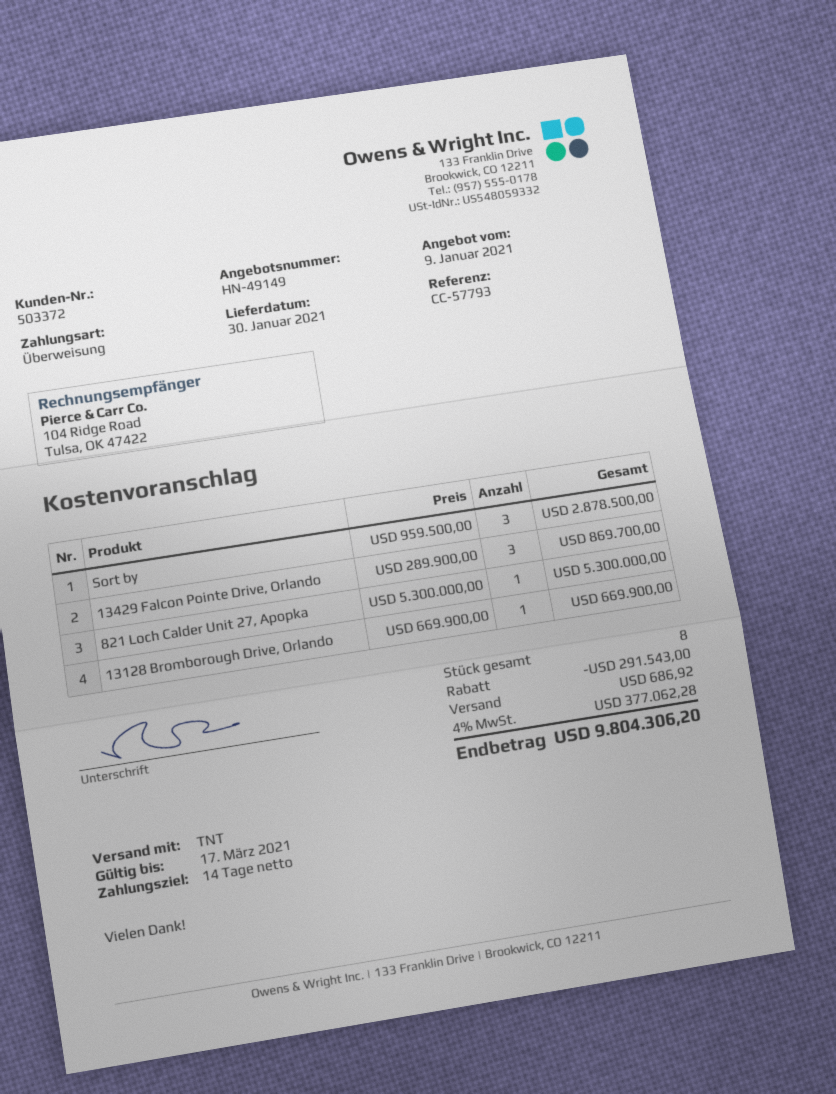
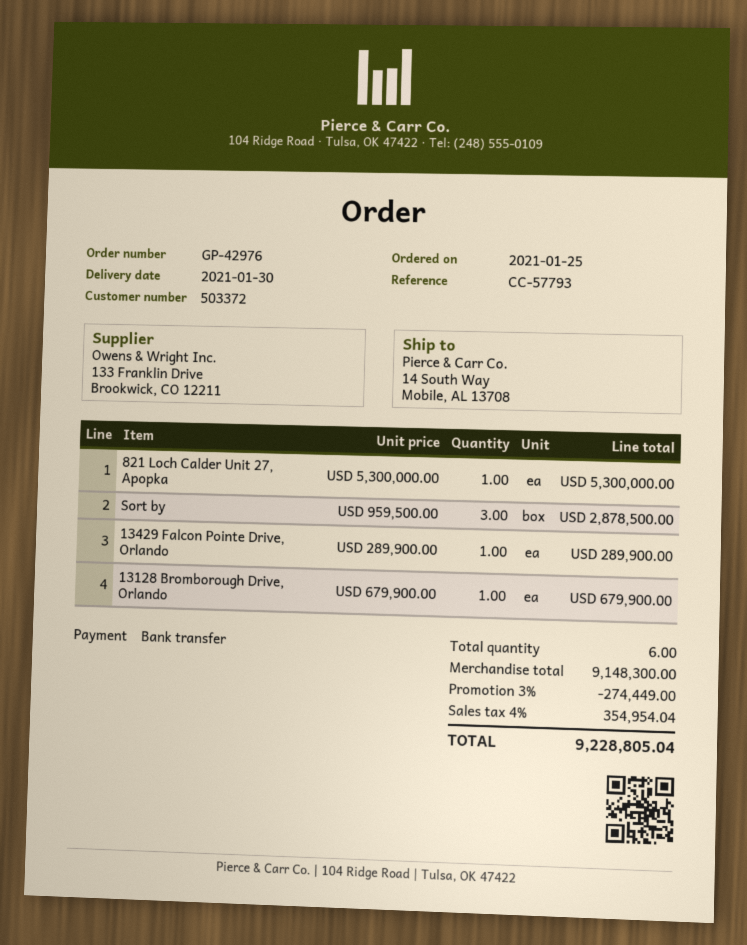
13429 Falcon Pointe Drive, Orlando: 3 x 289900.00 = 869700.00 -> 1 x 289900.00 = 289900.00
13128 Bromborough Drive, Orlando: 1 x 669900.00 = 669900.00 -> 1 x 679900.00 = 679900.00
total quantity: 8 -> 6
discount: 291543.00 -> 274449.00
shipping: 686.92 -> none
tax: 4% = 377062.28 -> 4% = 354954.04
total: 9804306.20 -> 9228805.04

